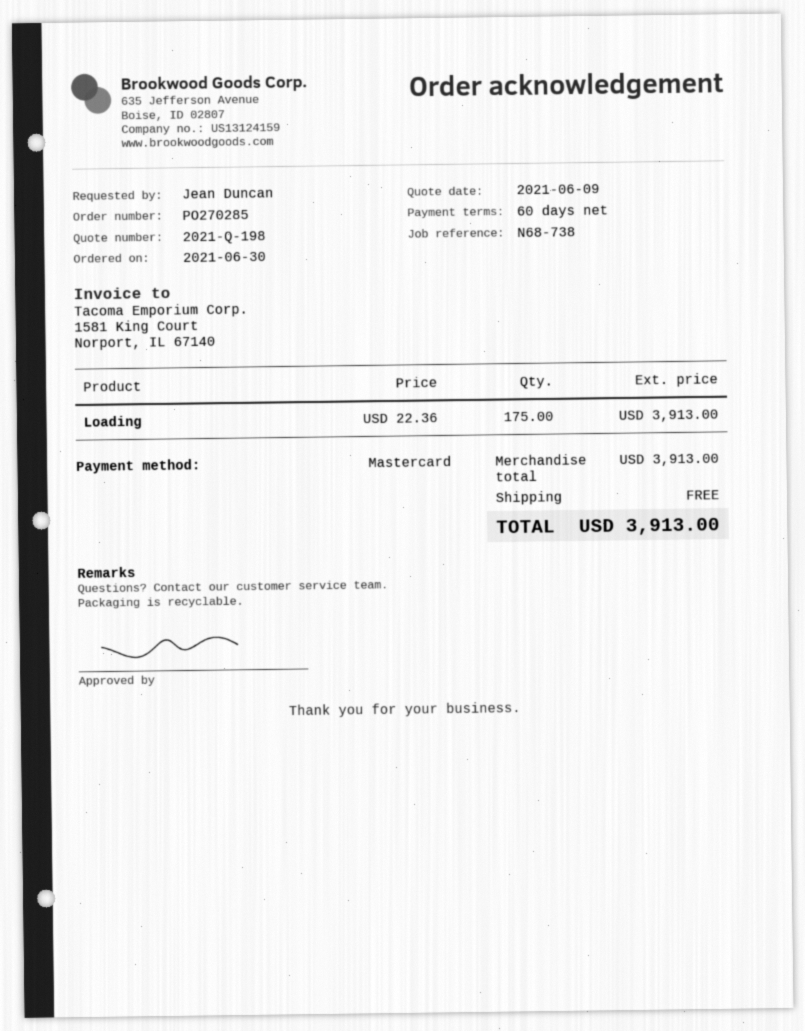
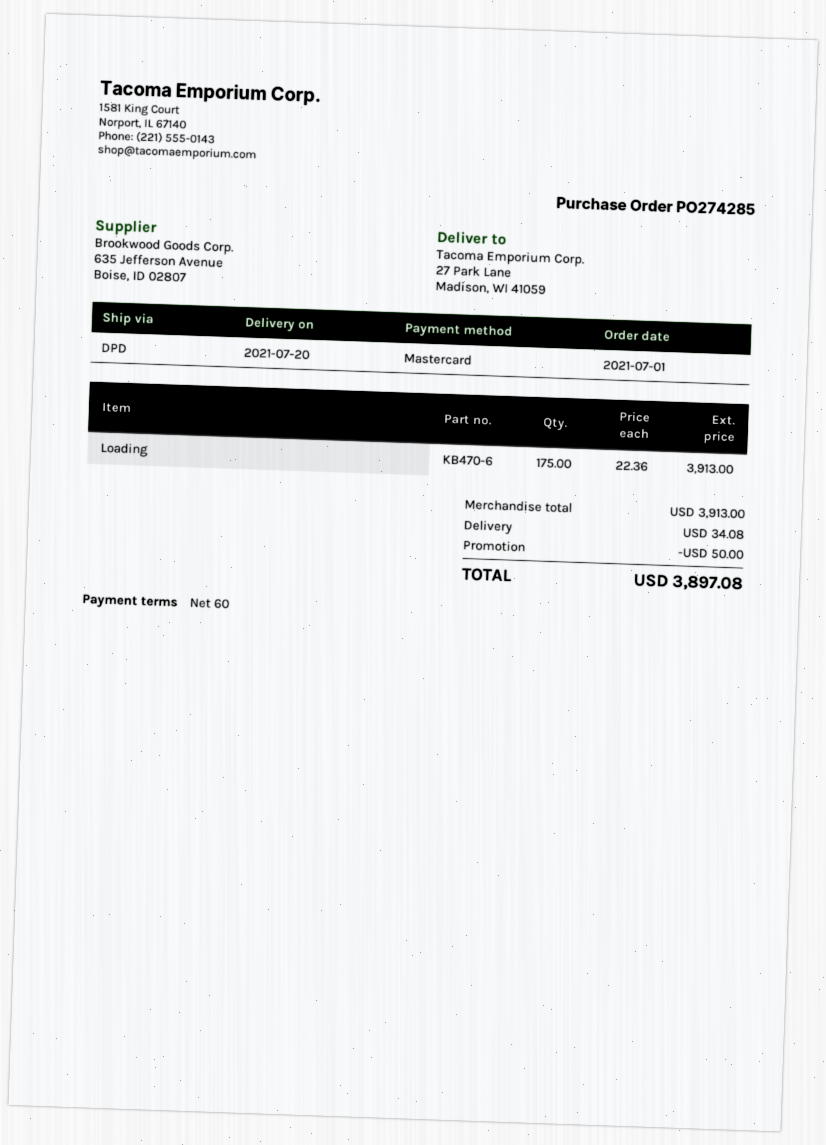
order number: PO270285 -> PO274285
order date: 2021-06-30 -> 2021-07-01
discount: none -> 50.00
shipping: 0.00 -> 34.08
total: 3913.00 -> 3897.08

